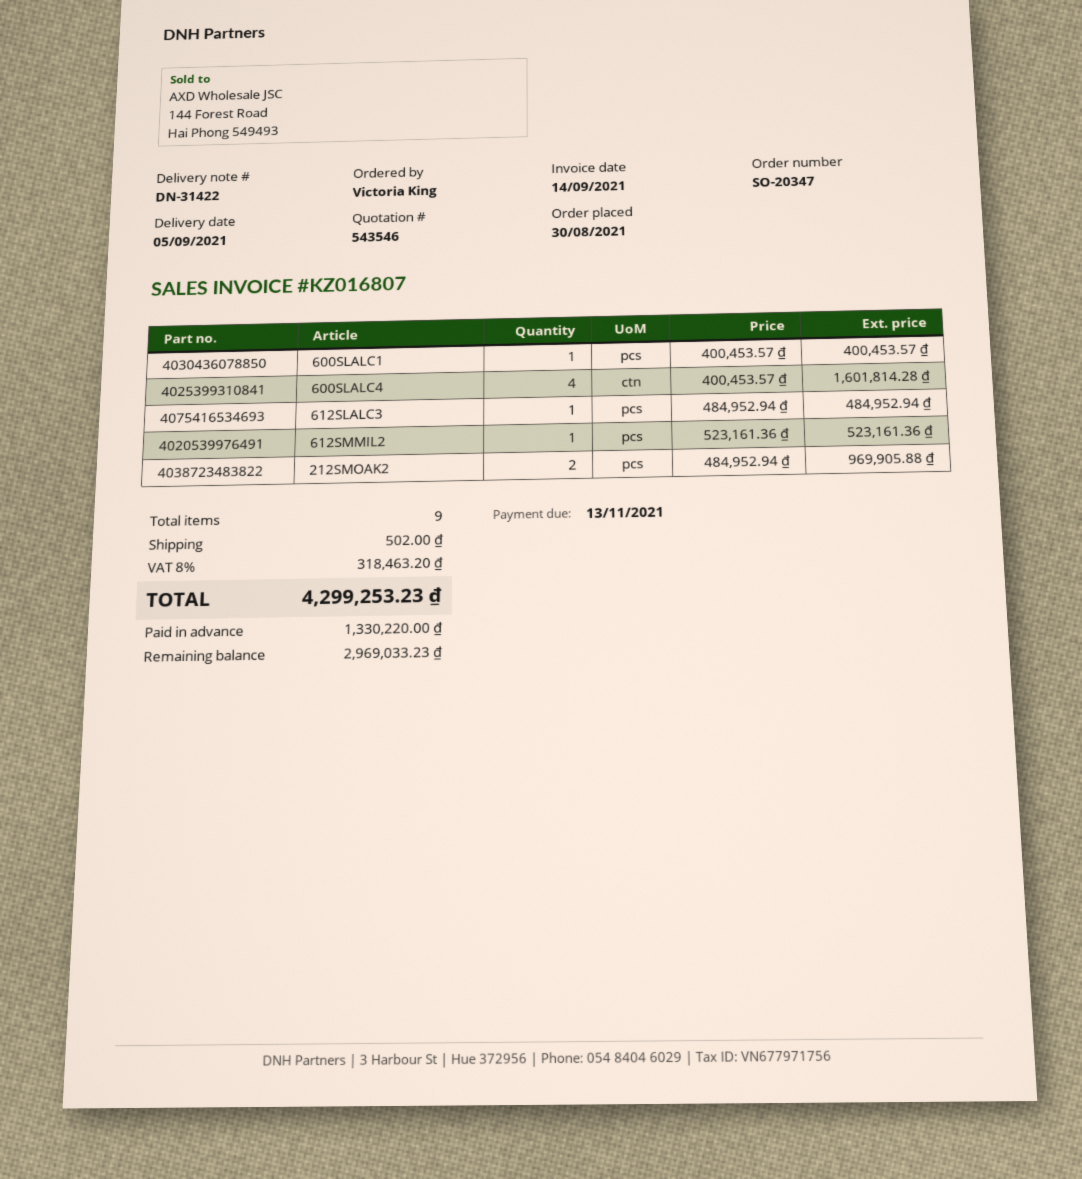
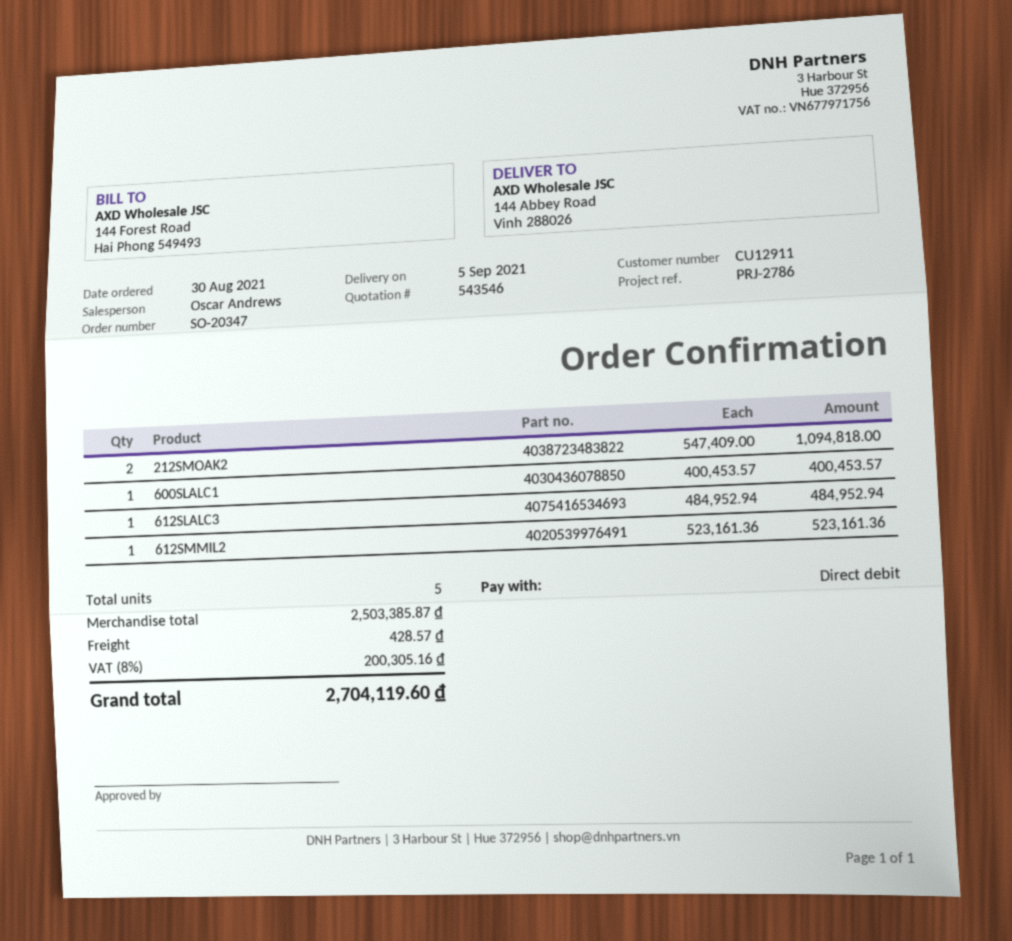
600SLALC4: 4 x 400453.57 = 1601814.28 -> none
212SMOAK2: 2 x 484952.94 = 969905.88 -> 2 x 547409.00 = 1094818.00
total quantity: 9 -> 5
shipping: 502.00 -> 428.57
tax: 8% = 318463.20 -> 8% = 200305.16
total: 4299253.23 -> 2704119.60

